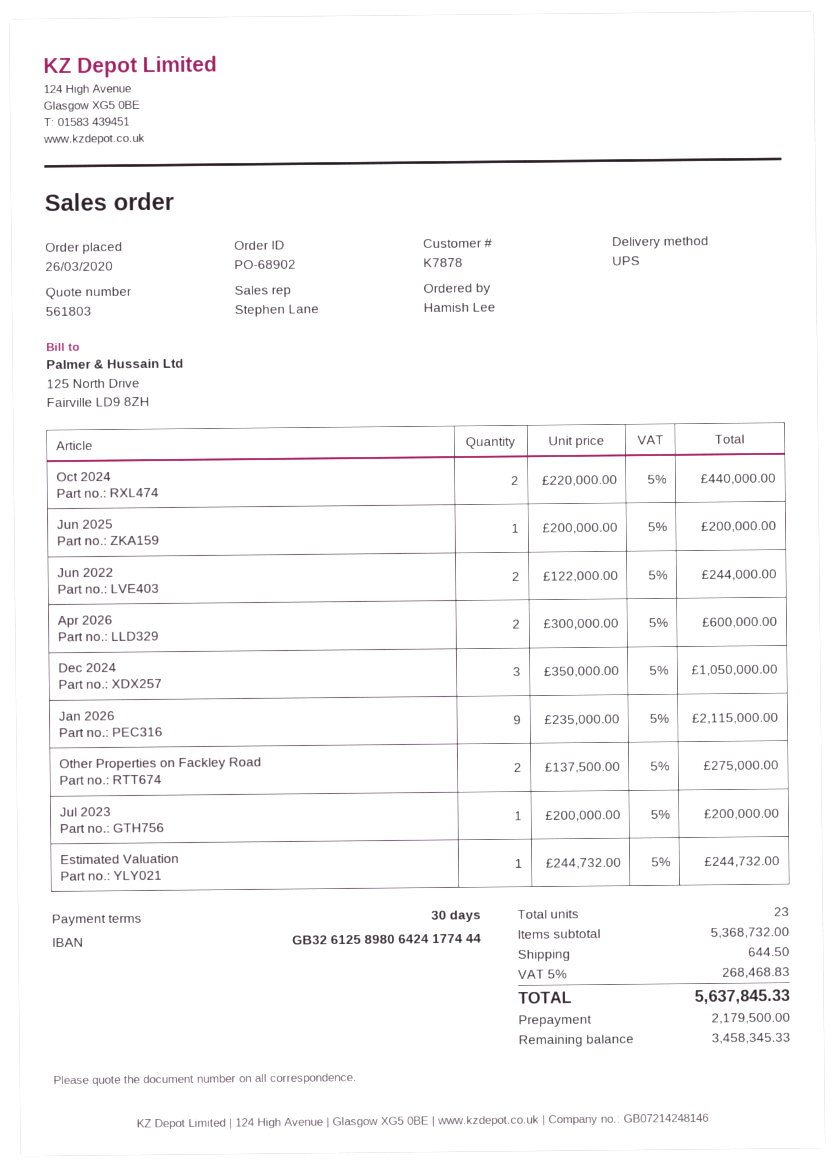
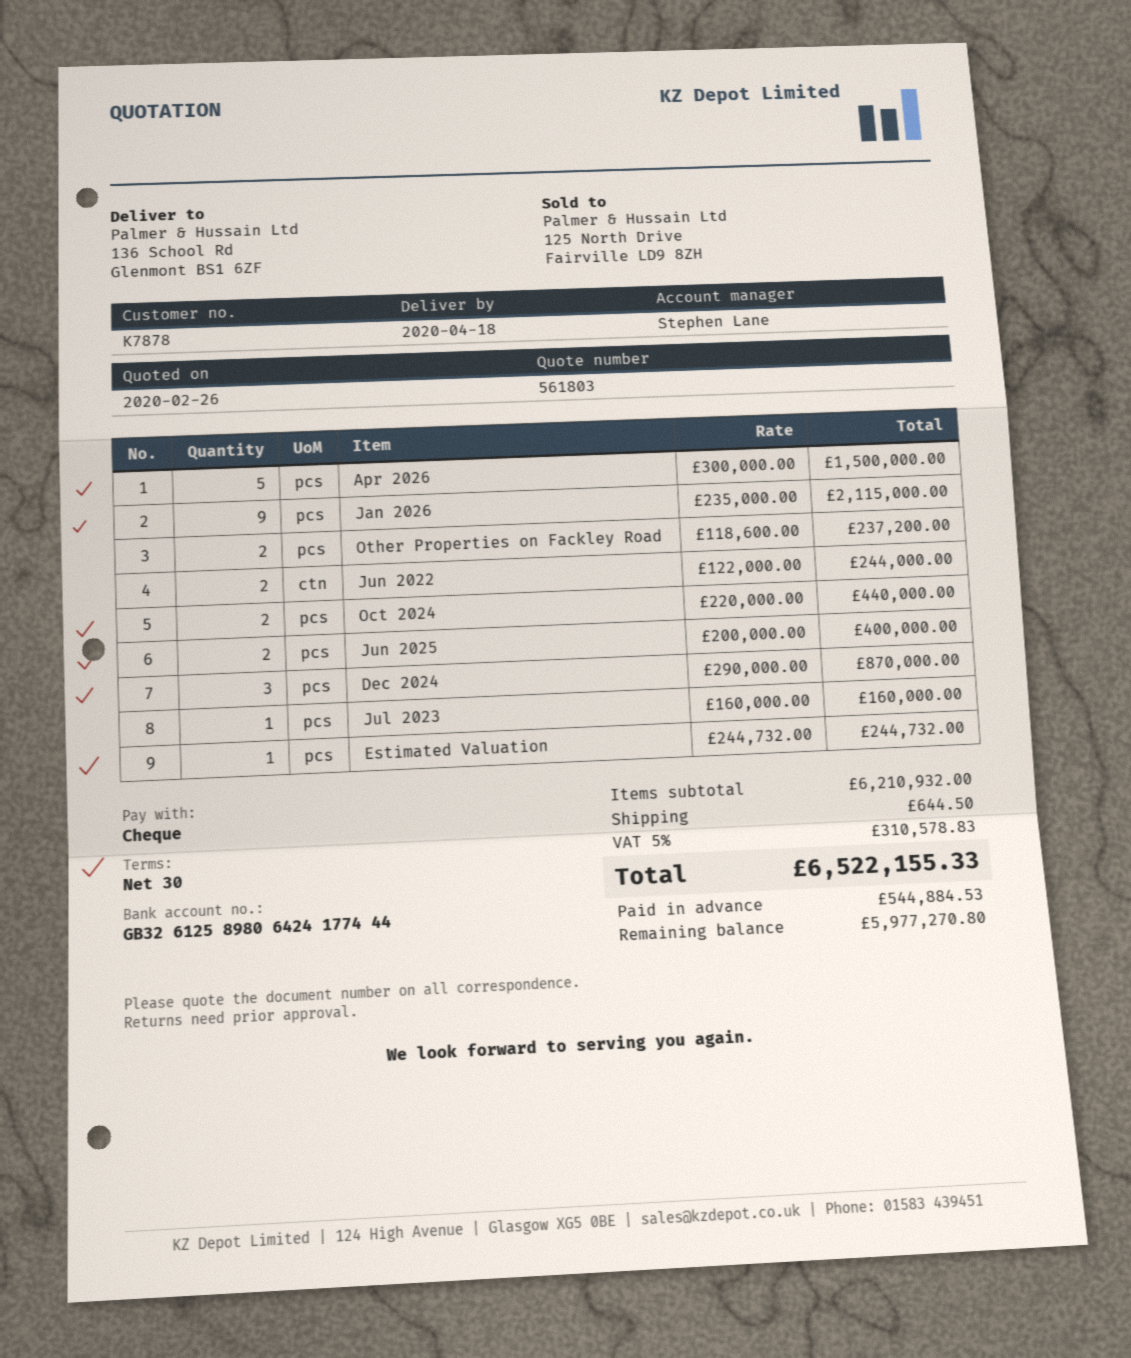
Jun 2025: 1 x 200000.00 = 200000.00 -> 2 x 200000.00 = 400000.00
Apr 2026: 2 x 300000.00 = 600000.00 -> 5 x 300000.00 = 1500000.00
Dec 2024: 3 x 350000.00 = 1050000.00 -> 3 x 290000.00 = 870000.00
Other Properties on Fackley Road: 2 x 137500.00 = 275000.00 -> 2 x 118600.00 = 237200.00
Jul 2023: 1 x 200000.00 = 200000.00 -> 1 x 160000.00 = 160000.00
subtotal: 5368732.00 -> 6210932.00
tax: 5% = 268468.83 -> 5% = 310578.83
total: 5637845.33 -> 6522155.33
deposit: 2179500.00 -> 544884.53
balance: 3458345.33 -> 5977270.80

